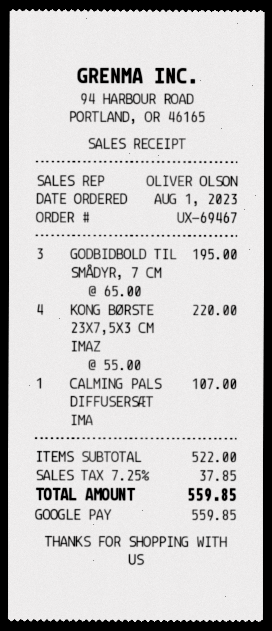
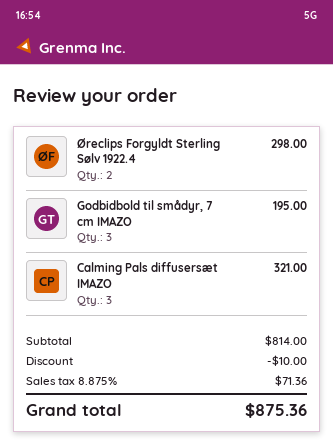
KONG BØRSTE 23X7,5X3 CM IMAZ: 4 for 220.00 -> none
CALMING PALS DIFFUSERSÆT IMA: 1 for 107.00 -> 3 for 321.00
Øreclips Forgyldt Sterling Sølv 1922.4: none -> 2 for 298.00
subtotal: 522.00 -> 814.00
discount: none -> 10.00
tax: 7.25% = 37.85 -> 8.875% = 71.36
total: 559.85 -> 875.36

